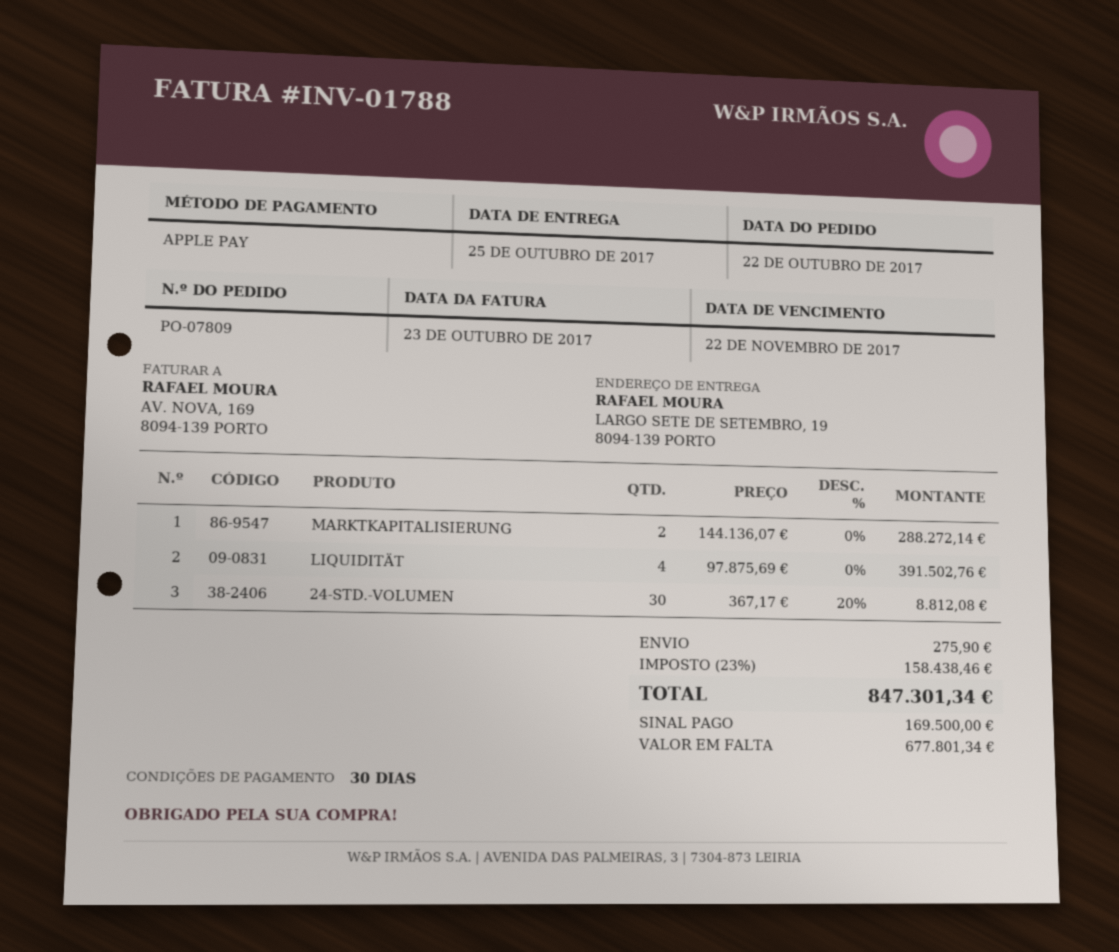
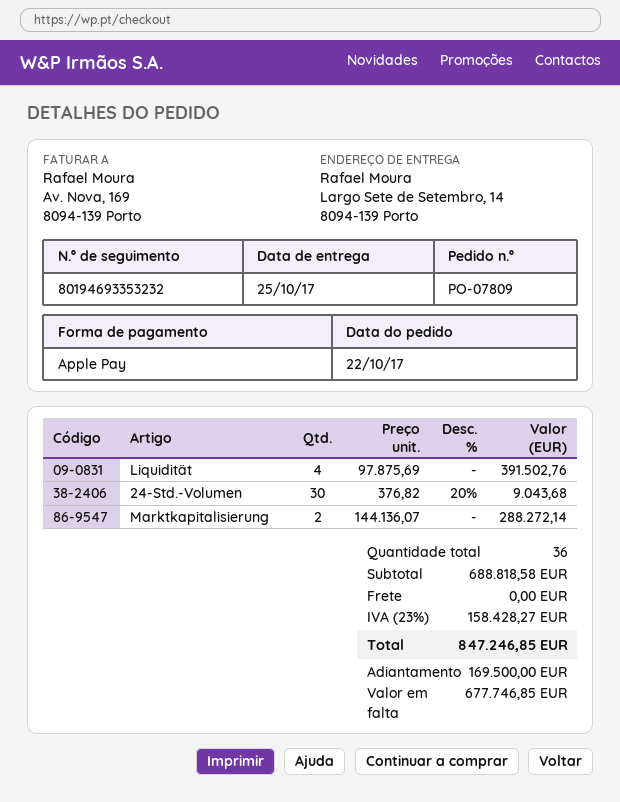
ship to: LARGO SETE DE SETEMBRO, 19, 8094-139 PORTO -> Largo Sete de Setembro, 14, 8094-139 Porto
24-STD.-VOLUMEN: 30 x 367.17 - 20% = 8812.08 -> 30 x 376.82 - 20% = 9043.68
shipping: 275.90 -> 0.00
tax: 23% = 158438.46 -> 23% = 158428.27
total: 847301.34 -> 847246.85
balance: 677801.34 -> 677746.85

